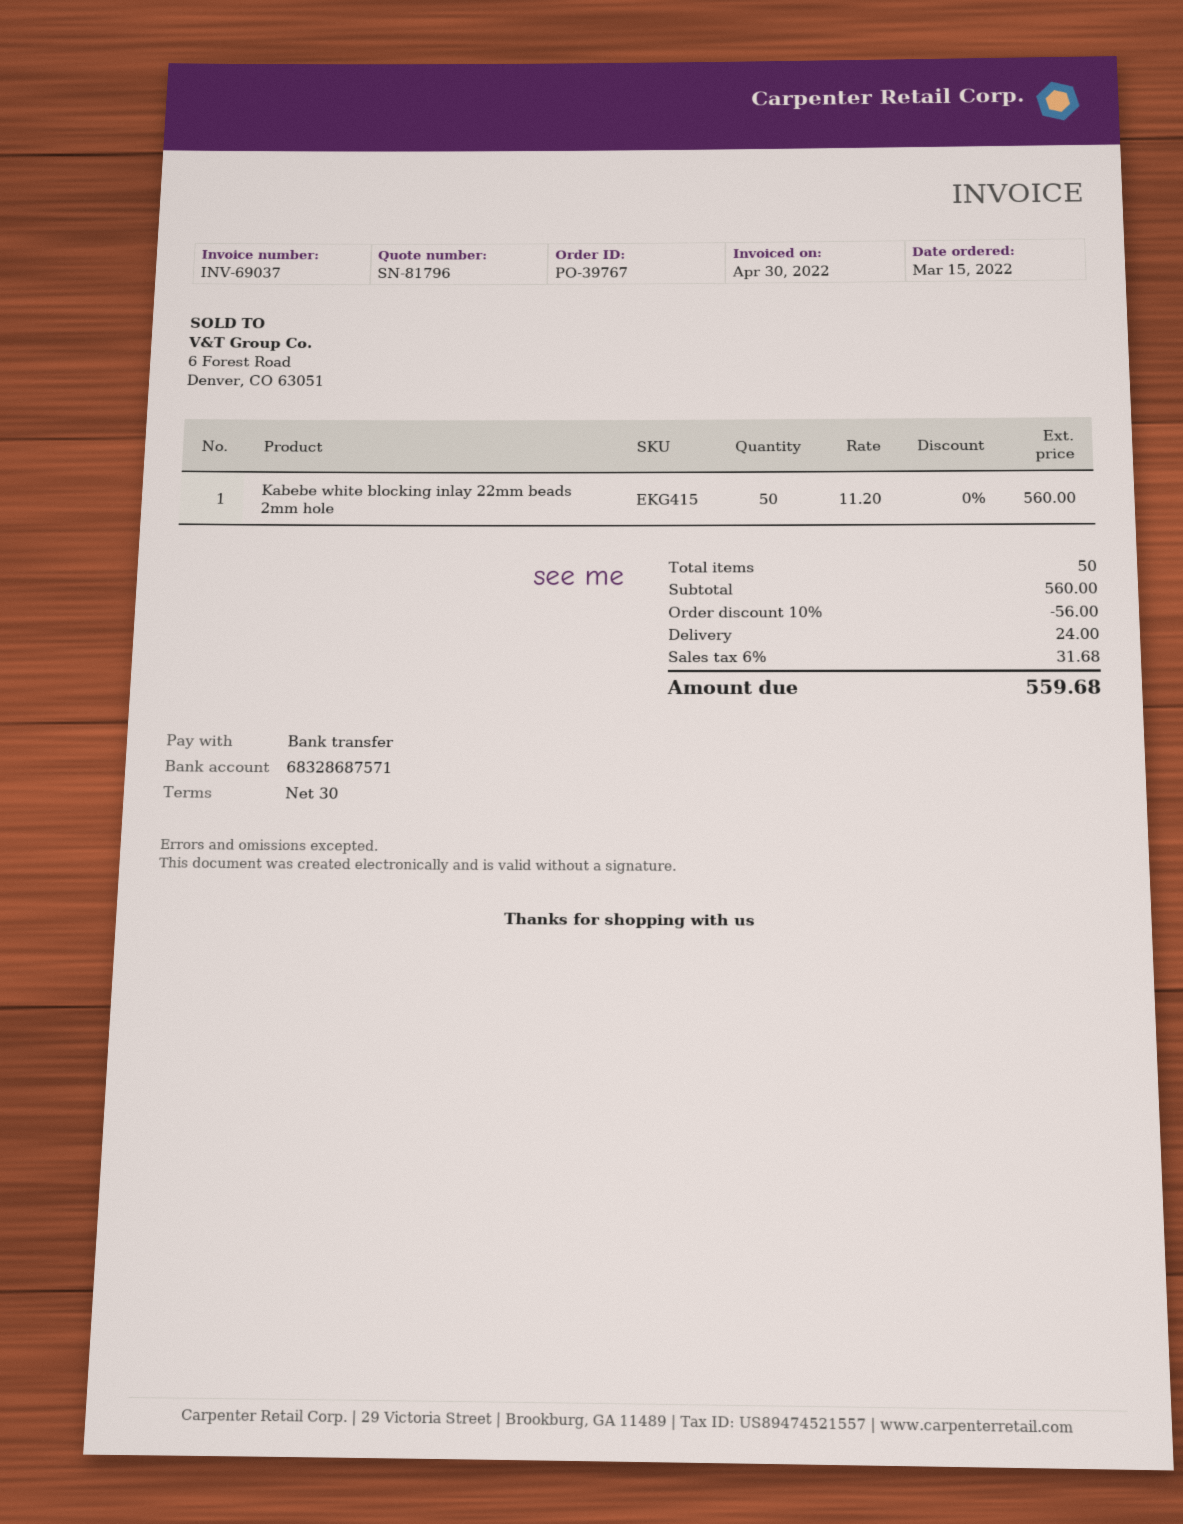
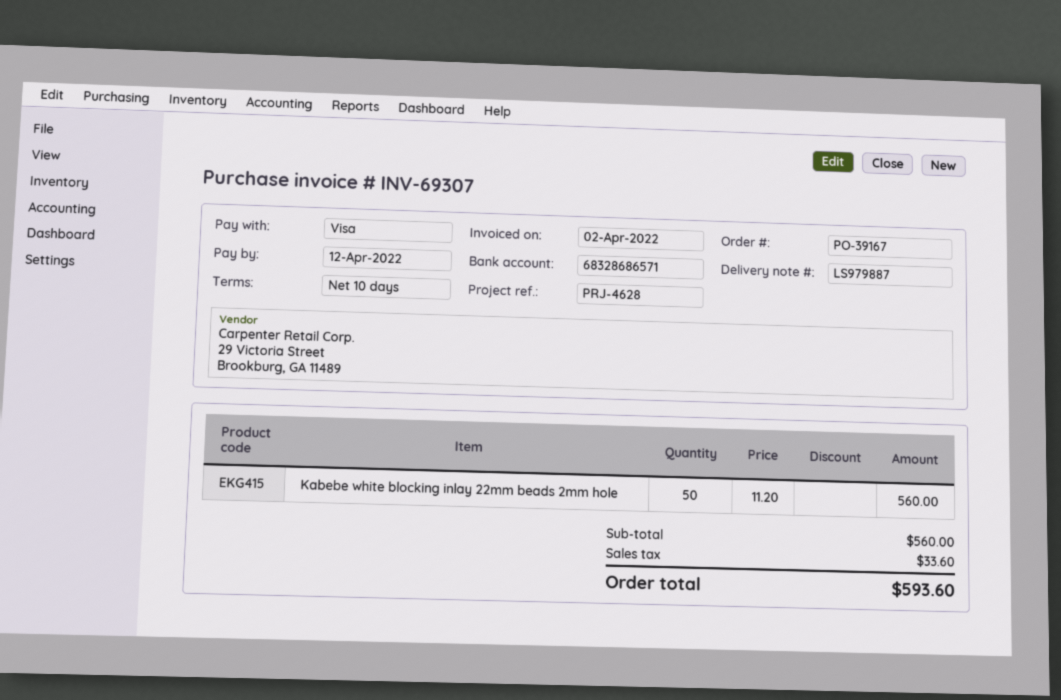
order number: PO-39767 -> PO-39167
invoice number: INV-69037 -> INV-69307
invoice date: 2022-04-30 -> 2022-04-02
payment terms: 30 days -> 10 days
payment method: bank transfer -> Visa
bank account: 68328687571 -> 68328686571
discount: 10% = 56.00 -> none
shipping: 24.00 -> none
tax: 31.68 -> 33.60
total: 559.68 -> 593.60

